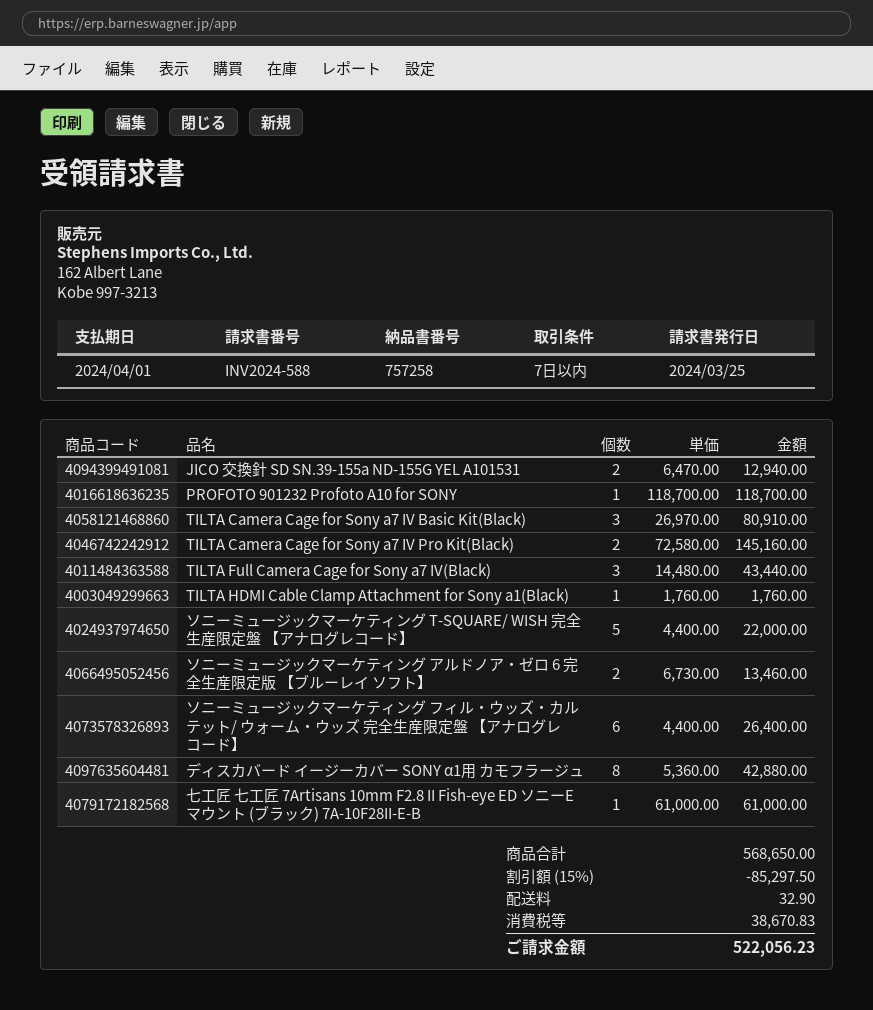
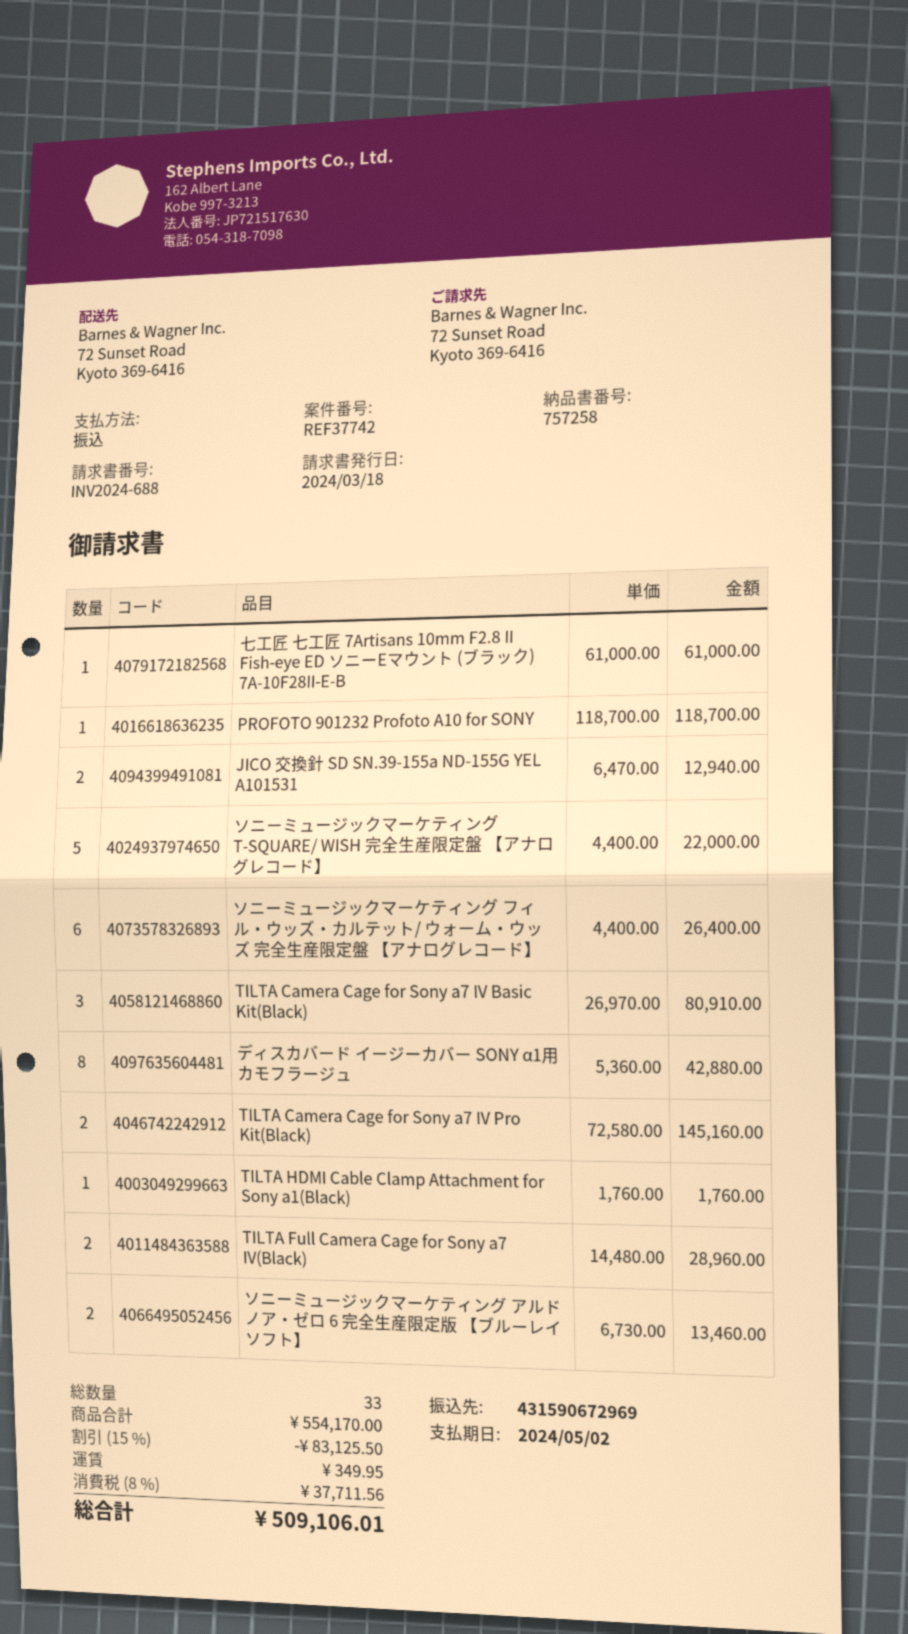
invoice number: INV2024-588 -> INV2024-688
invoice date: 2024-03-25 -> 2024-03-18
due date: 2024-04-01 -> 2024-05-02
TILTA Full Camera Cage for Sony a7 IV(Black): 3 x 14480.00 = 43440.00 -> 2 x 14480.00 = 28960.00
subtotal: 568650.00 -> 554170.00
discount: 15% = 85297.50 -> 15% = 83125.50
shipping: 32.90 -> 349.95
tax: 38670.83 -> 37711.56
total: 522056.23 -> 509106.01

